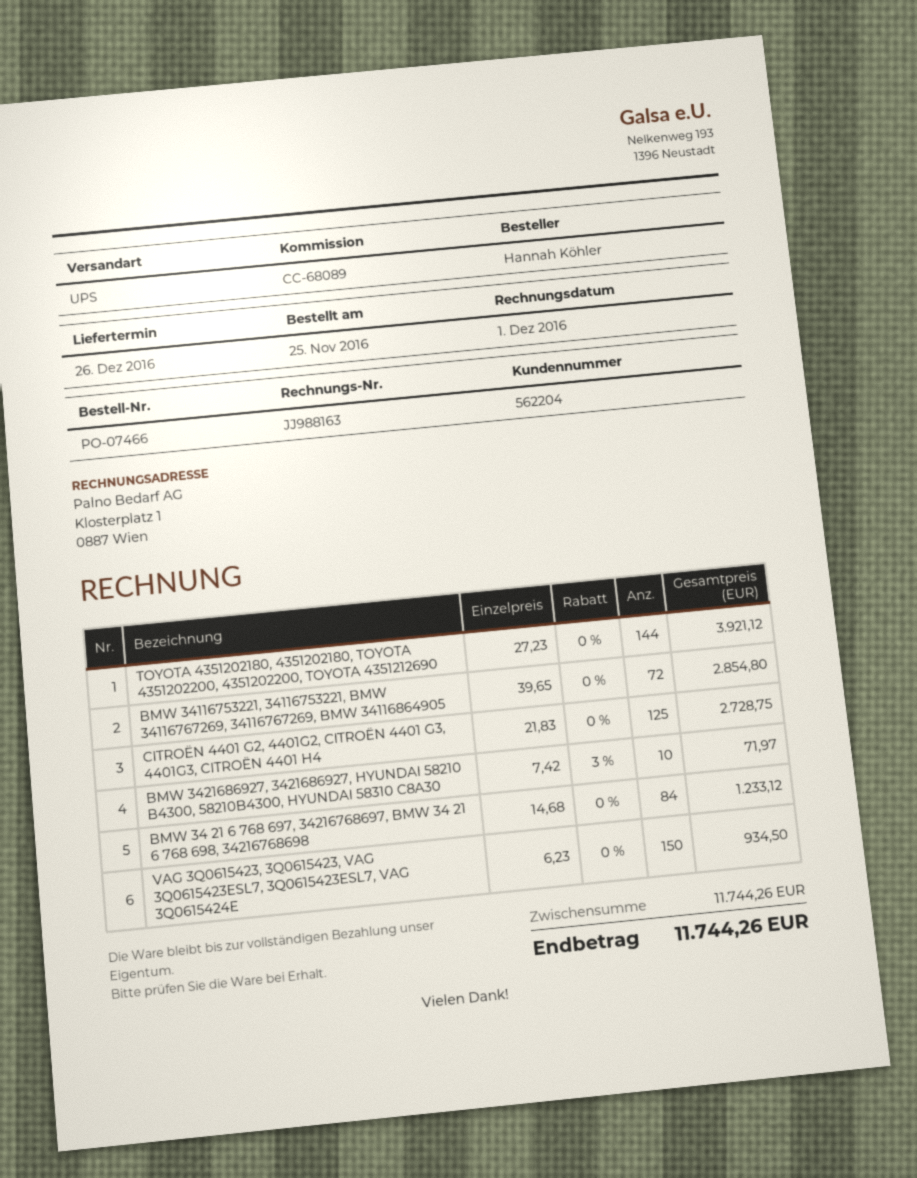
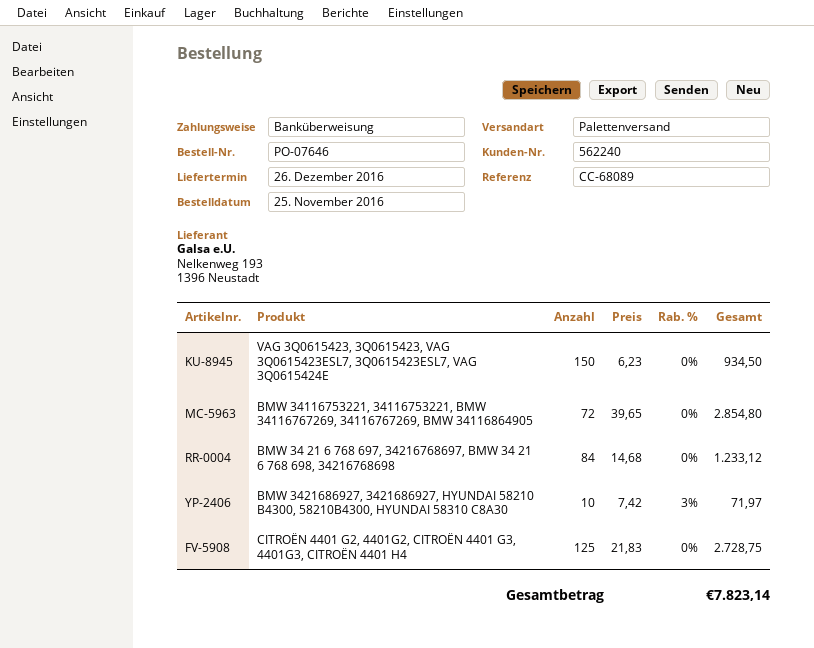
order number: PO-07466 -> PO-07646
customer number: 562204 -> 562240
shipping method: UPS -> pallet freight
TOYOTA 4351202180, 4351202180, TOYOTA 4351202200, 4351202200, TOYOTA 4351212690: 144 x 27.23 = 3921.12 -> none
total: 11744.26 -> 7823.14

